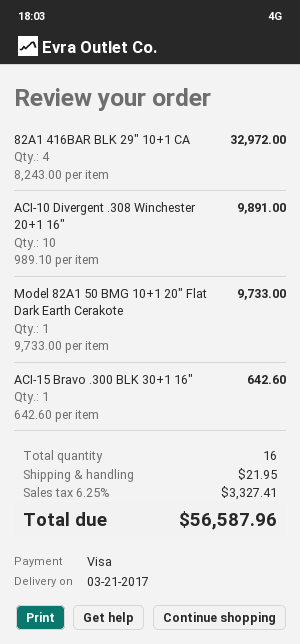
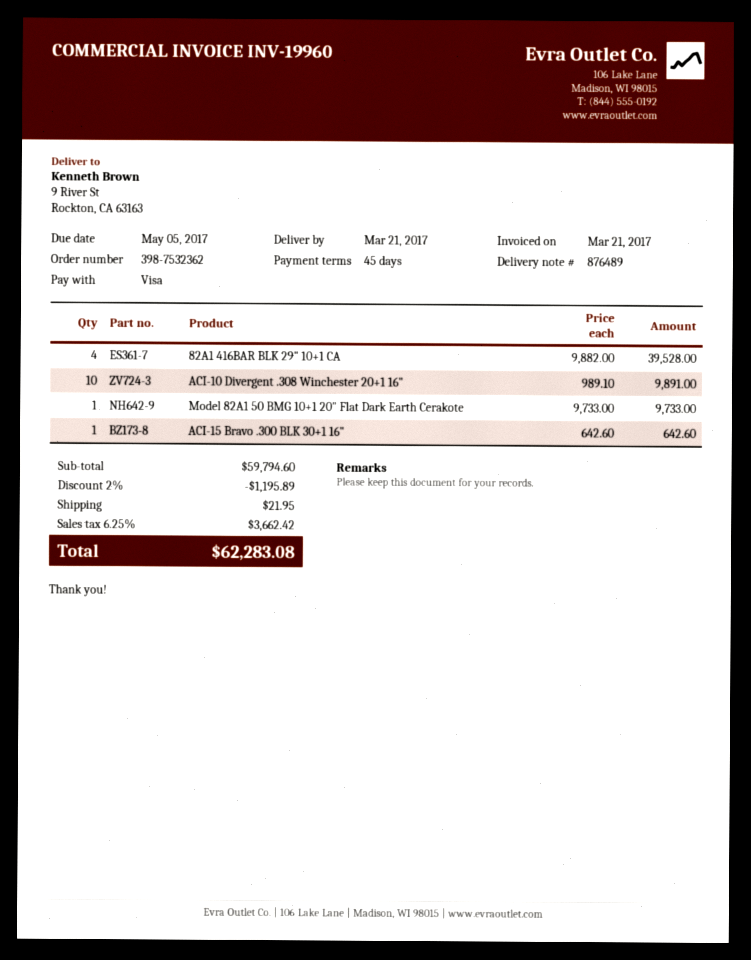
82A1 416BAR BLK 29" 10+1 CA: 4 x 8243.00 = 32972.00 -> 4 x 9882.00 = 39528.00
discount: none -> 2% = 1195.89
tax: 6.25% = 3327.41 -> 6.25% = 3662.42
total: 56587.96 -> 62283.08

